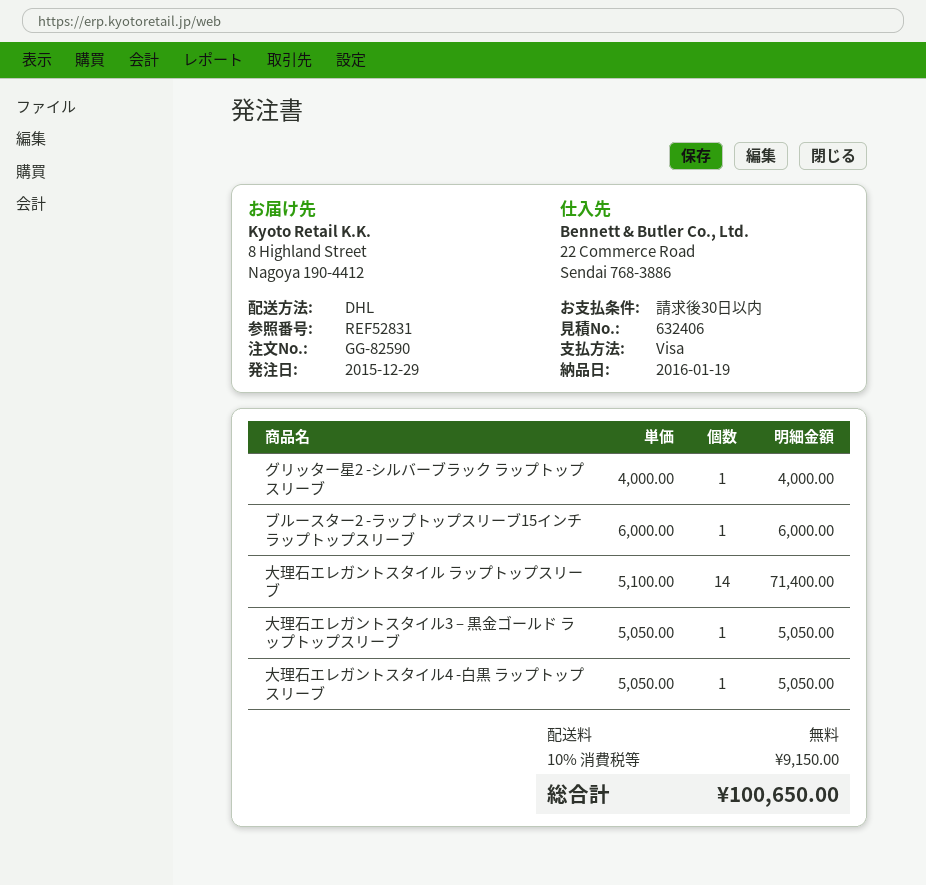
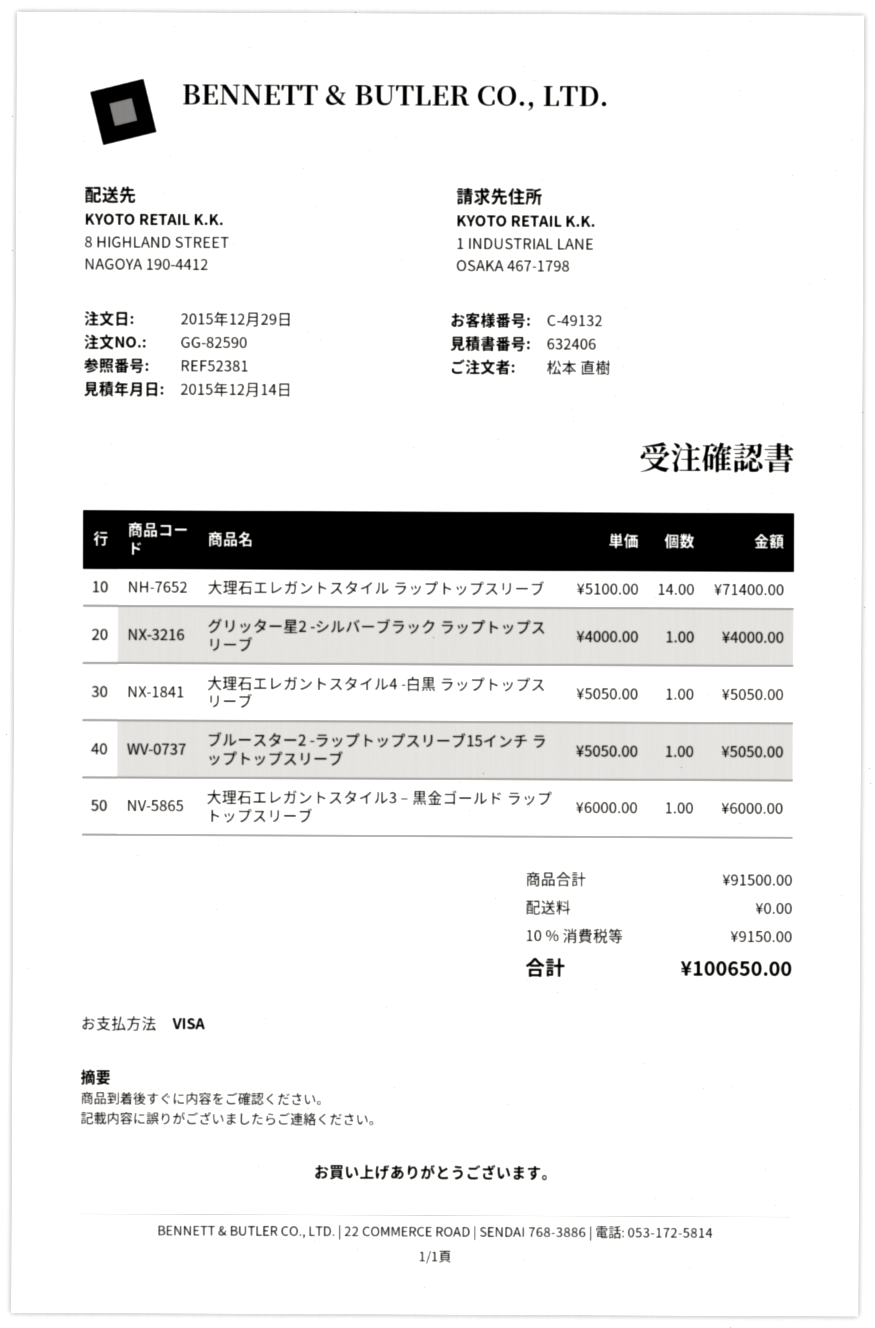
reference: REF52831 -> REF52381
ブルースター2 -ラップトップスリーブ15インチ ラップトップスリーブ: 1 x 6000.00 = 6000.00 -> 1 x 5050.00 = 5050.00
大理石エレガントスタイル3 – 黒金ゴールド ラップトップスリーブ: 1 x 5050.00 = 5050.00 -> 1 x 6000.00 = 6000.00

